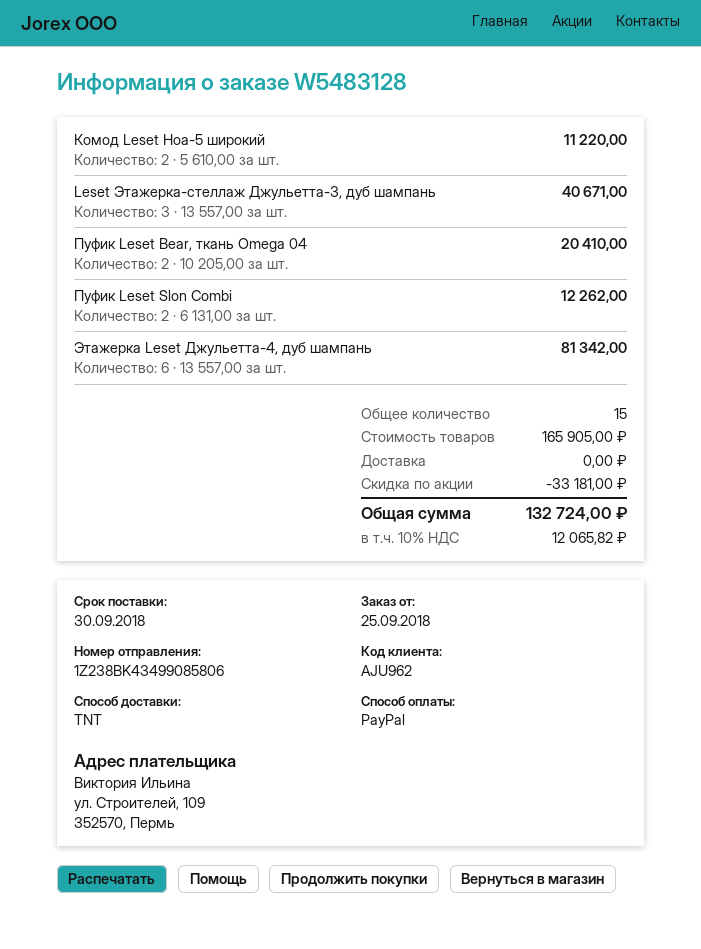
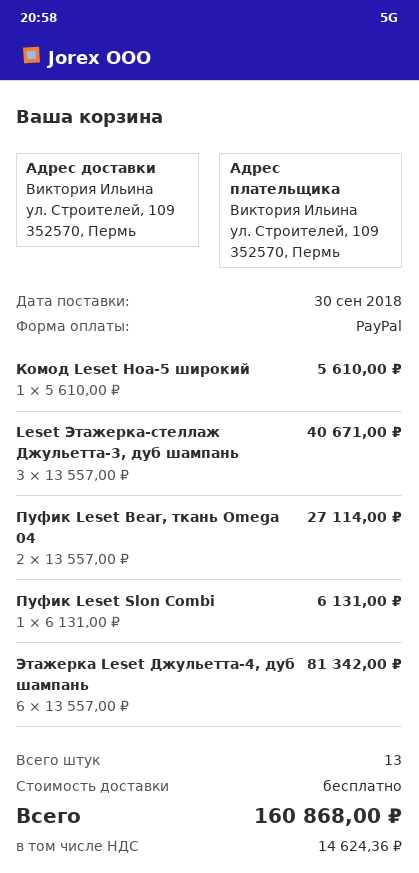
Комод Leset Ноа-5 широкий: 2 x 5610.00 = 11220.00 -> 1 x 5610.00 = 5610.00
Пуфик Leset Bear, ткань Omega 04: 2 x 10205.00 = 20410.00 -> 2 x 13557.00 = 27114.00
Пуфик Leset Slon Combi: 2 x 6131.00 = 12262.00 -> 1 x 6131.00 = 6131.00
total quantity: 15 -> 13
discount: 33181.00 -> none
tax: 12065.82 -> 14624.36
total: 132724.00 -> 160868.00

